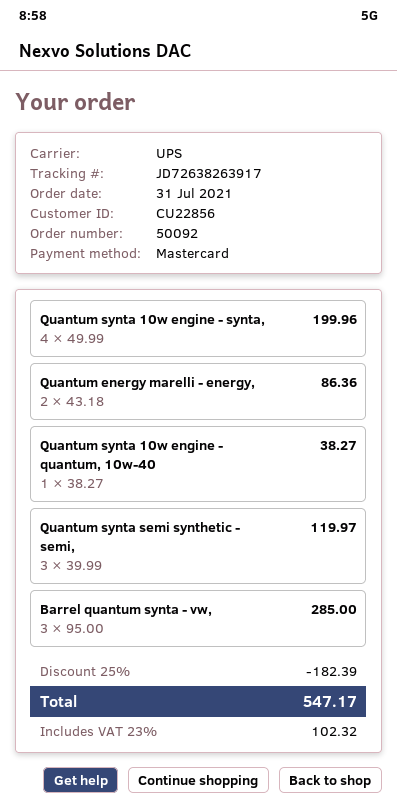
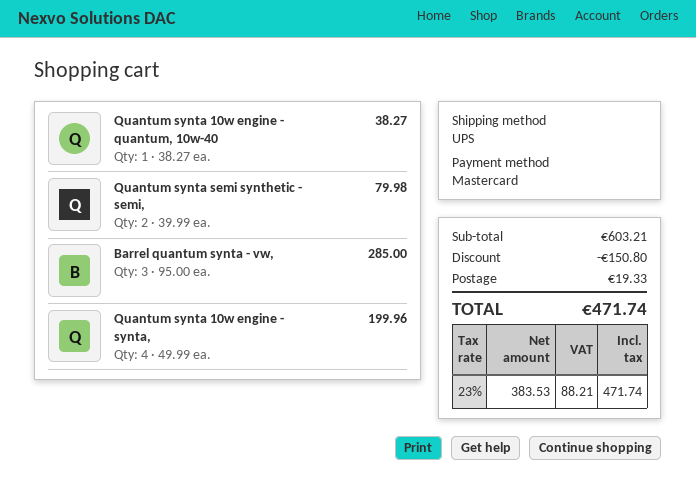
Quantum energy marelli - energy,: 2 x 43.18 = 86.36 -> none
Quantum synta semi synthetic - semi,: 3 x 39.99 = 119.97 -> 2 x 39.99 = 79.98
discount: 182.39 -> 150.80
shipping: none -> 19.33
tax: 23% = 102.32 -> 23% = 88.21
total: 547.17 -> 471.74

